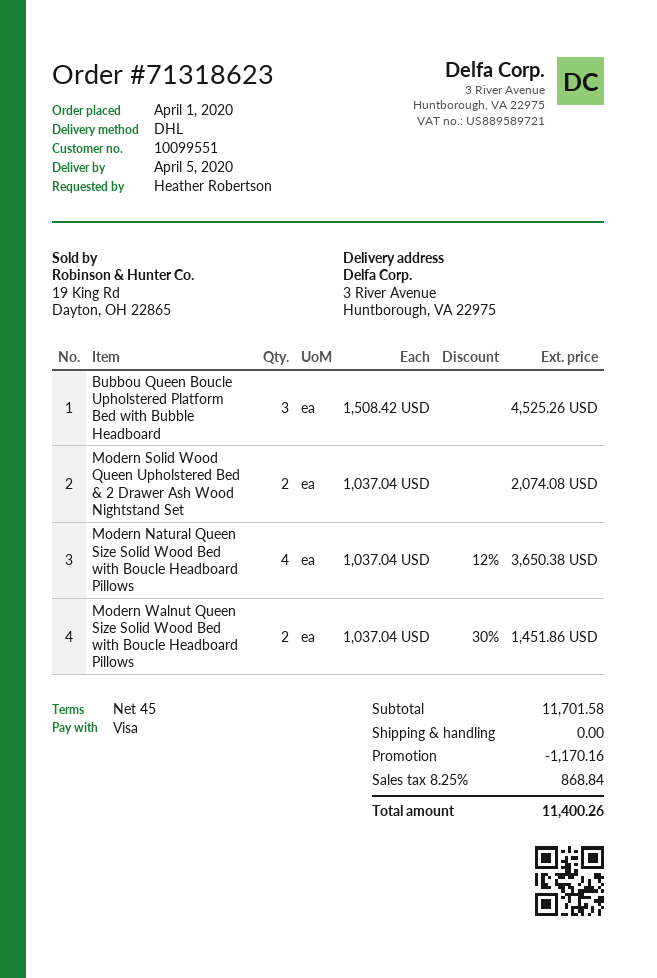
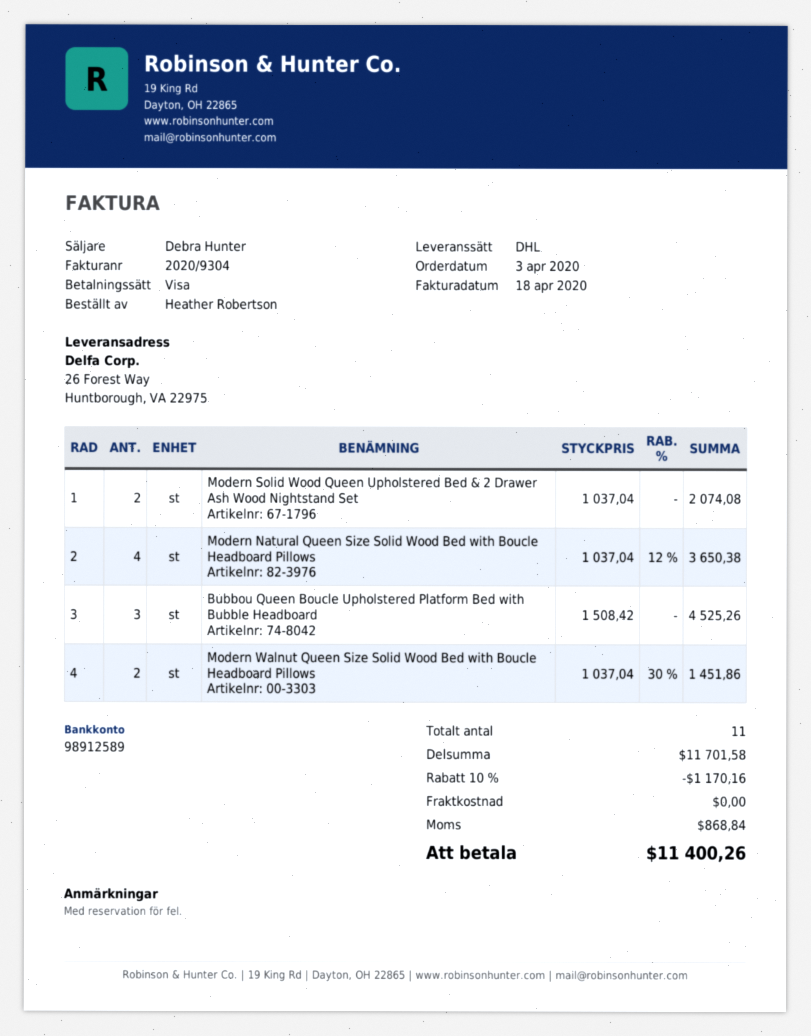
order date: 2020-04-01 -> 2020-04-03
ship to: 3 River Avenue, Huntborough, VA 22975 -> 26 Forest Way, Huntborough, VA 22975

